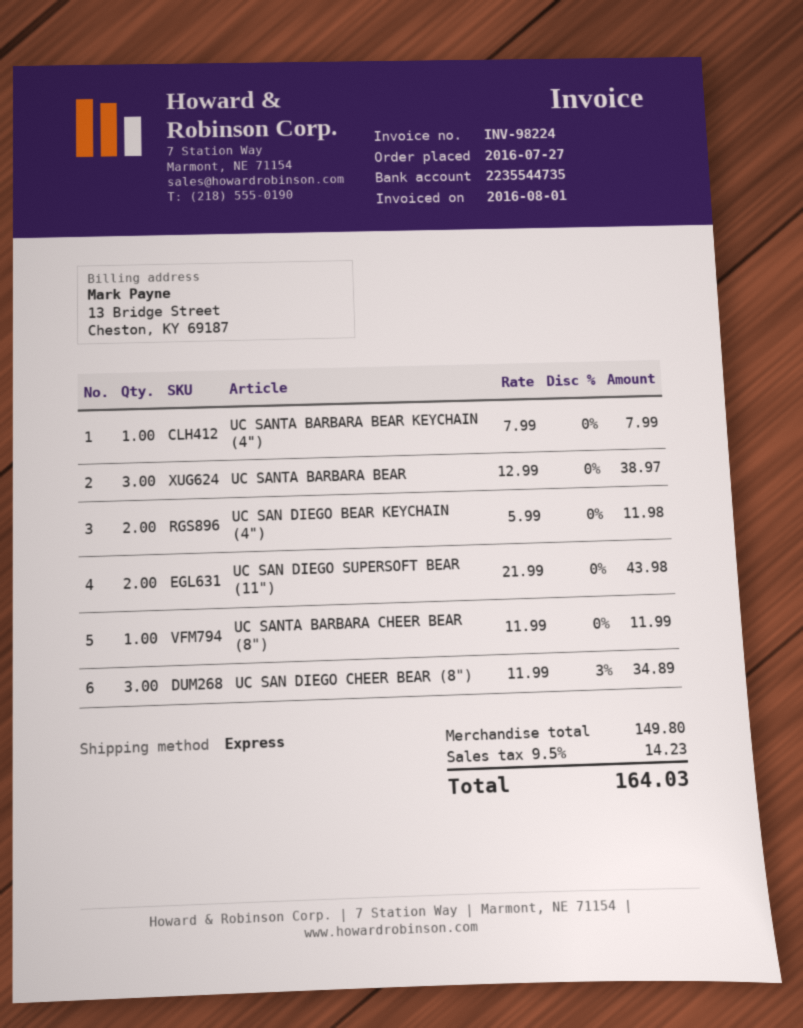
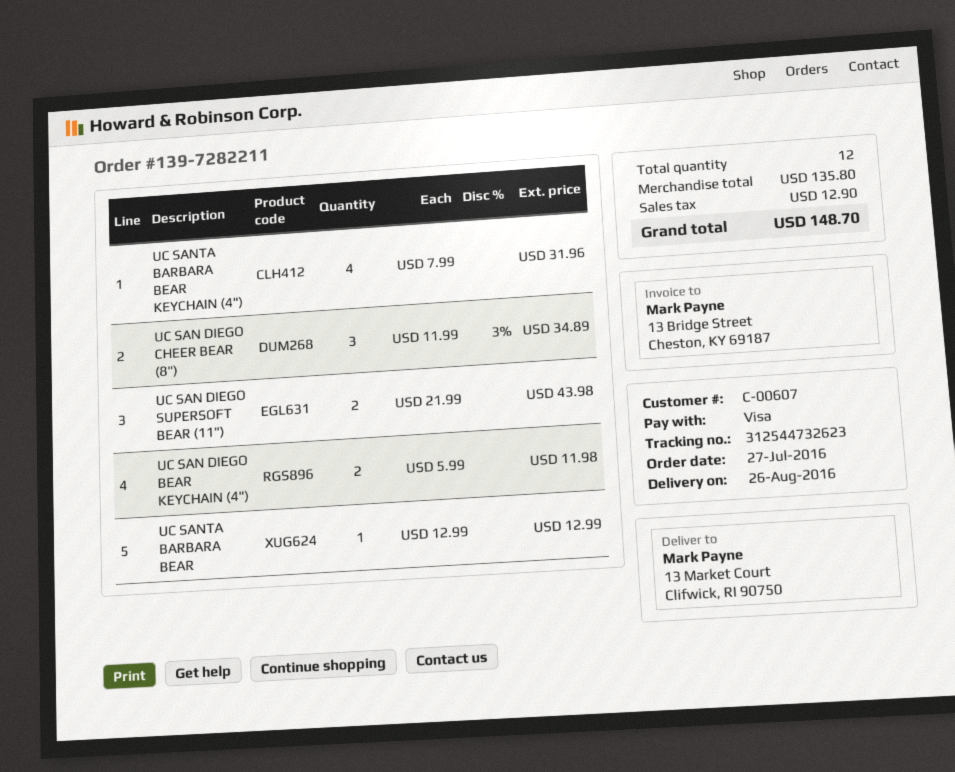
UC SANTA BARBARA BEAR KEYCHAIN (4"): 1 x 7.99 = 7.99 -> 4 x 7.99 = 31.96
UC SANTA BARBARA BEAR: 3 x 12.99 = 38.97 -> 1 x 12.99 = 12.99
UC SANTA BARBARA CHEER BEAR (8"): 1 x 11.99 = 11.99 -> none
subtotal: 149.80 -> 135.80
tax: 14.23 -> 12.90
total: 164.03 -> 148.70

